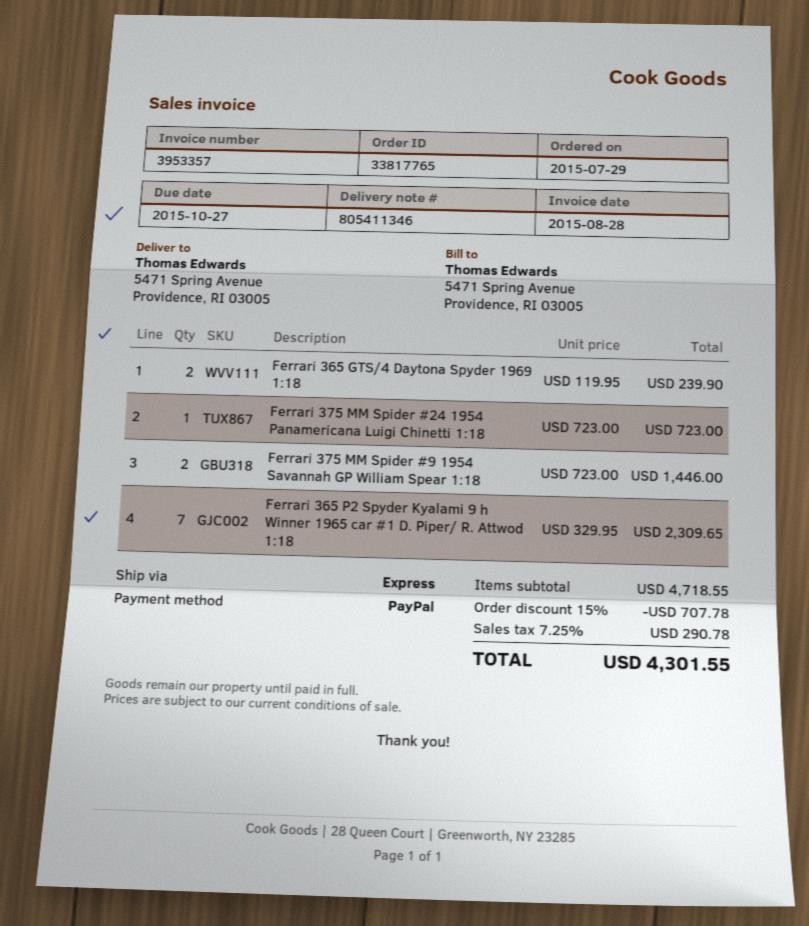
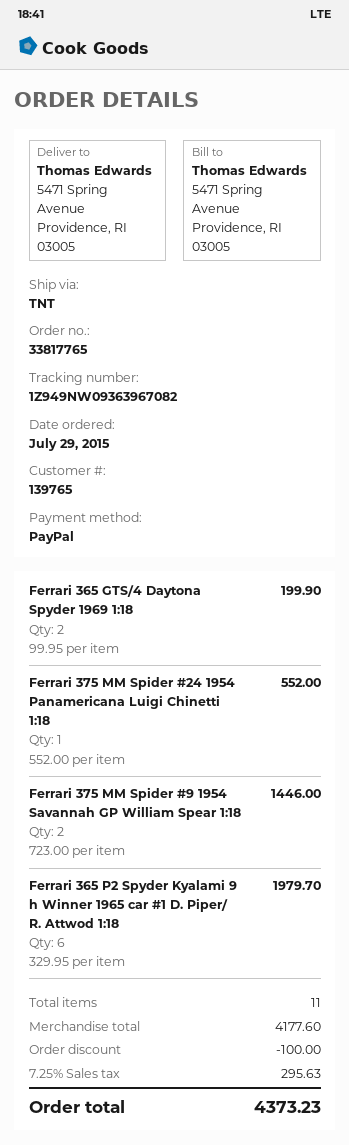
shipping method: express -> TNT
Ferrari 365 GTS/4 Daytona Spyder 1969 1:18: 2 x 119.95 = 239.90 -> 2 x 99.95 = 199.90
Ferrari 375 MM Spider #24 1954 Panamericana Luigi Chinetti 1:18: 1 x 723.00 = 723.00 -> 1 x 552.00 = 552.00
Ferrari 365 P2 Spyder Kyalami 9 h Winner 1965 car #1 D. Piper/ R. Attwod 1:18: 7 x 329.95 = 2309.65 -> 6 x 329.95 = 1979.70
subtotal: 4718.55 -> 4177.60
discount: 707.78 -> 100.00
tax: 7.25% = 290.78 -> 7.25% = 295.63
total: 4301.55 -> 4373.23

